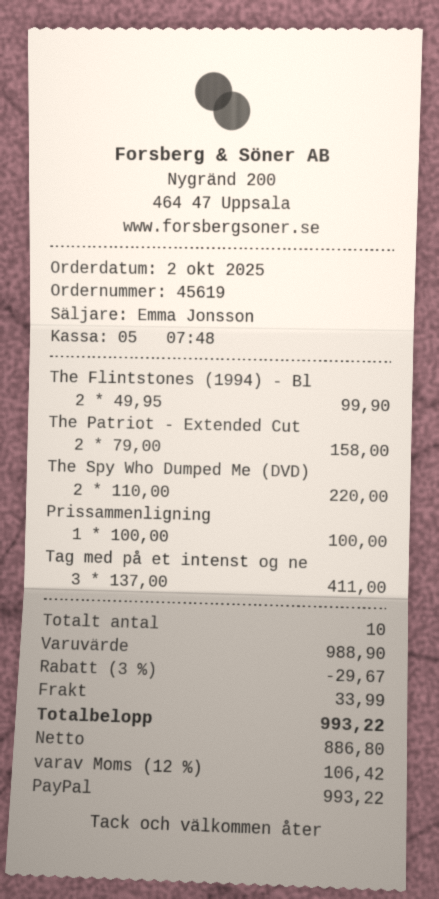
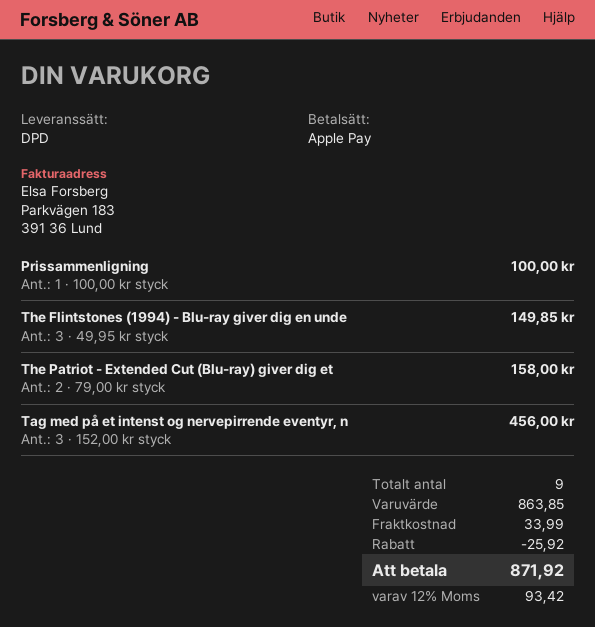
payment method: PayPal -> Apple Pay
The Flintstones (1994) - Bl: 2 x 49.95 = 99.90 -> 3 x 49.95 = 149.85
The Spy Who Dumped Me (DVD): 2 x 110.00 = 220.00 -> none
Tag med på et intenst og ne: 3 x 137.00 = 411.00 -> 3 x 152.00 = 456.00
total quantity: 10 -> 9
subtotal: 988.90 -> 863.85
discount: 29.67 -> 25.92
tax: 12% = 106.42 -> 12% = 93.42
total: 993.22 -> 871.92

